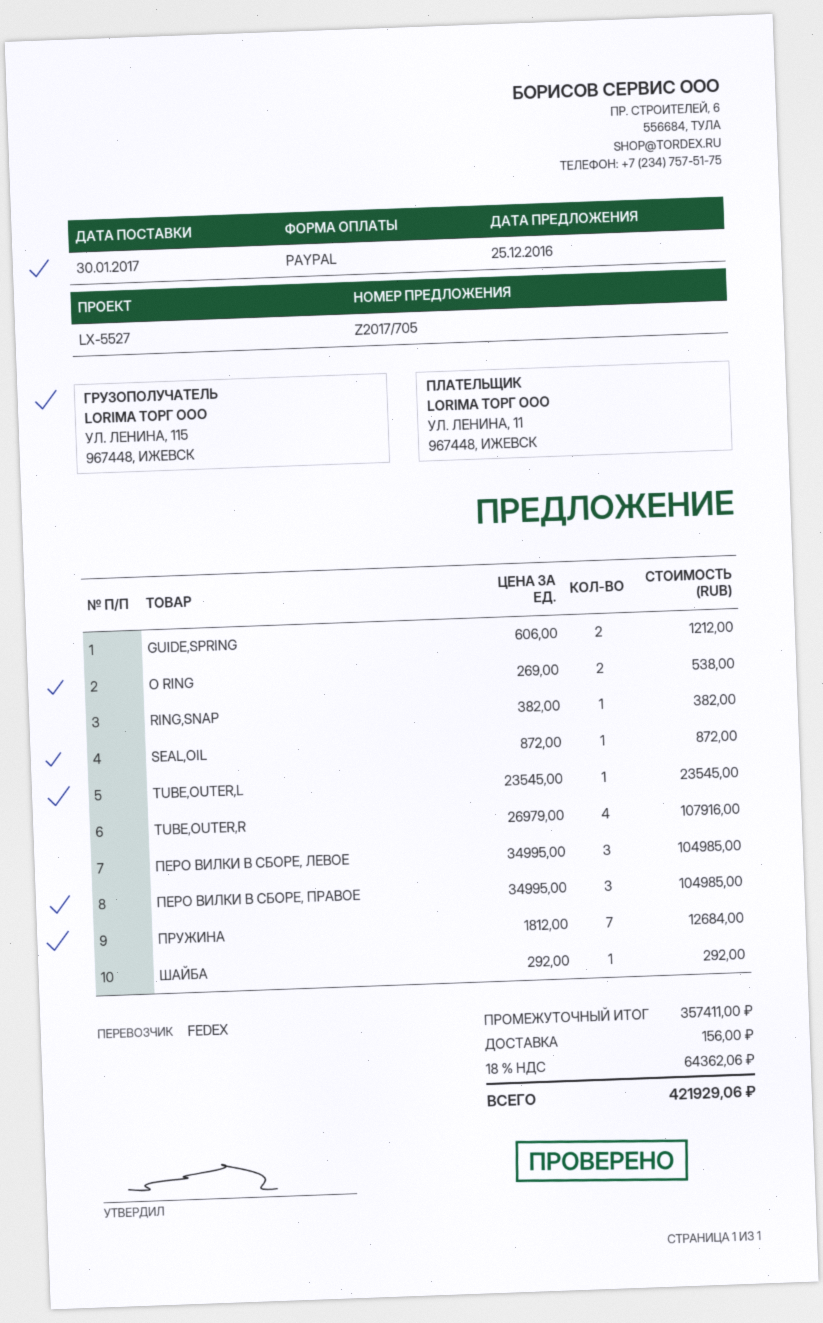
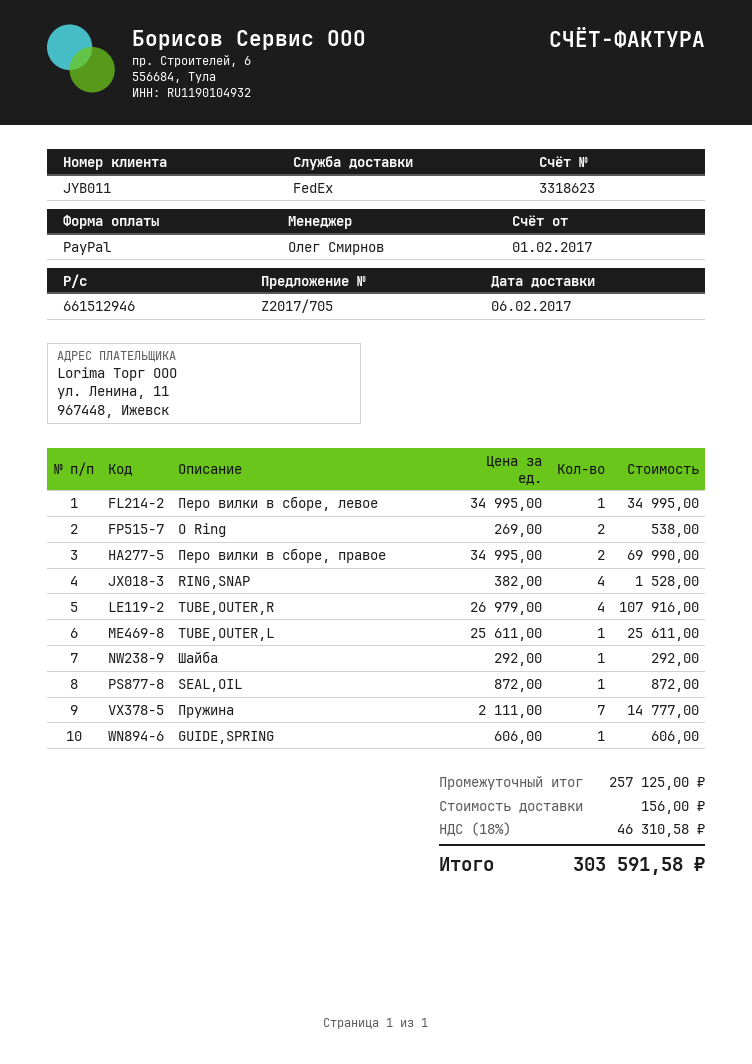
delivery date: 2017-01-30 -> 2017-02-06
GUIDE,SPRING: 2 x 606.00 = 1212.00 -> 1 x 606.00 = 606.00
RING,SNAP: 1 x 382.00 = 382.00 -> 4 x 382.00 = 1528.00
TUBE,OUTER,L: 1 x 23545.00 = 23545.00 -> 1 x 25611.00 = 25611.00
ПЕРО ВИЛКИ В СБОРЕ, ЛЕВОЕ: 3 x 34995.00 = 104985.00 -> 1 x 34995.00 = 34995.00
ПЕРО ВИЛКИ В СБОРЕ, ПРАВОЕ: 3 x 34995.00 = 104985.00 -> 2 x 34995.00 = 69990.00
ПРУЖИНА: 7 x 1812.00 = 12684.00 -> 7 x 2111.00 = 14777.00
subtotal: 357411.00 -> 257125.00
tax: 18% = 64362.06 -> 18% = 46310.58
total: 421929.06 -> 303591.58

